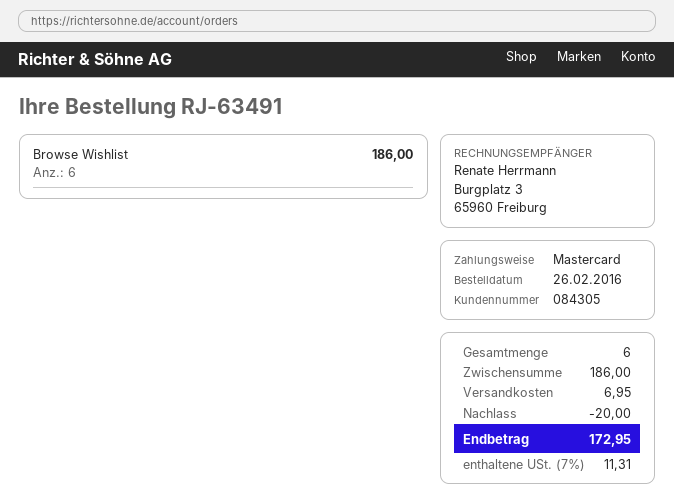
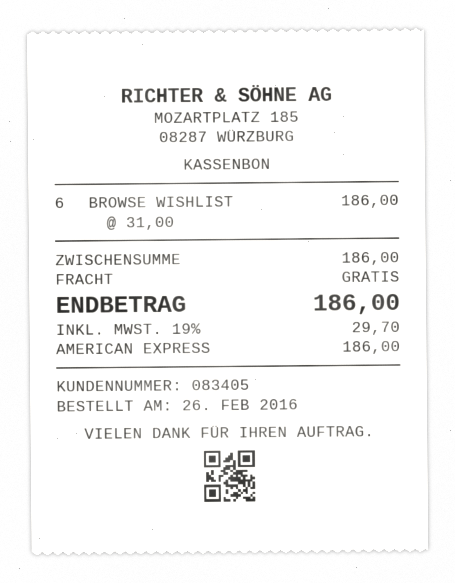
customer number: 084305 -> 083405
payment method: Mastercard -> American Express
discount: 20.00 -> none
shipping: 6.95 -> 0.00
tax: 7% = 11.31 -> 19% = 29.70
total: 172.95 -> 186.00

